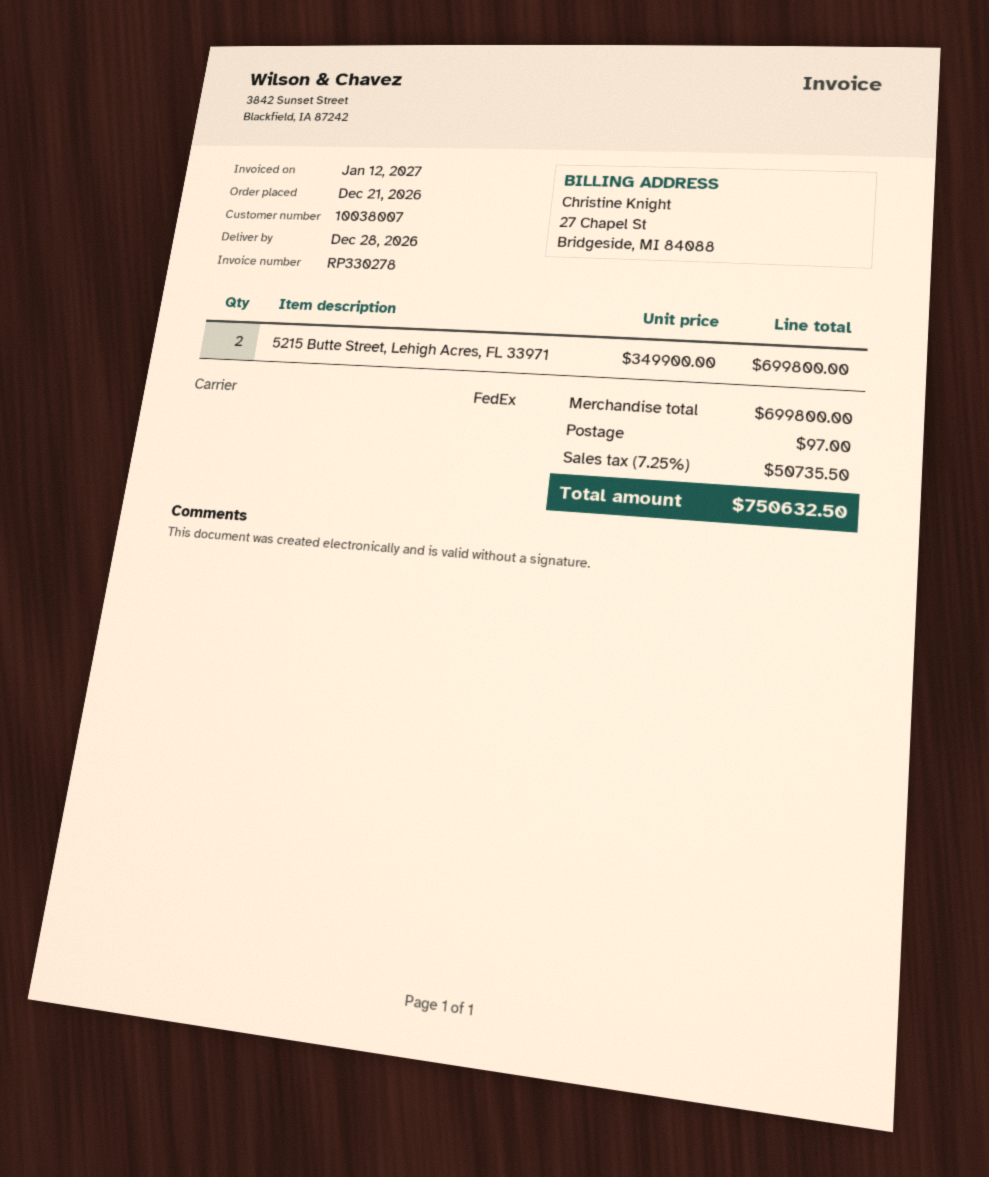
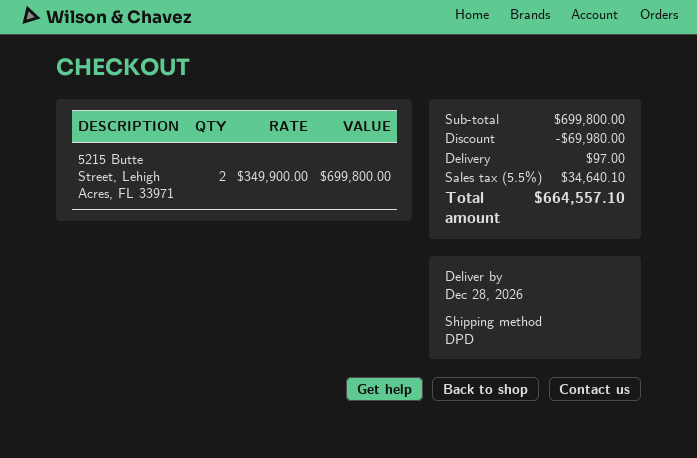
shipping method: FedEx -> DPD
discount: none -> 69980.00
tax: 7.25% = 50735.50 -> 5.5% = 34640.10
total: 750632.50 -> 664557.10

